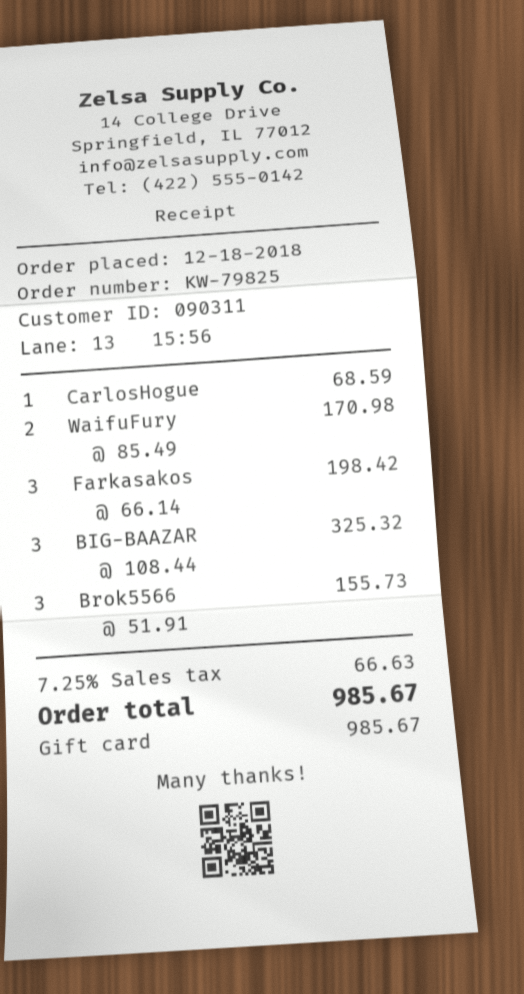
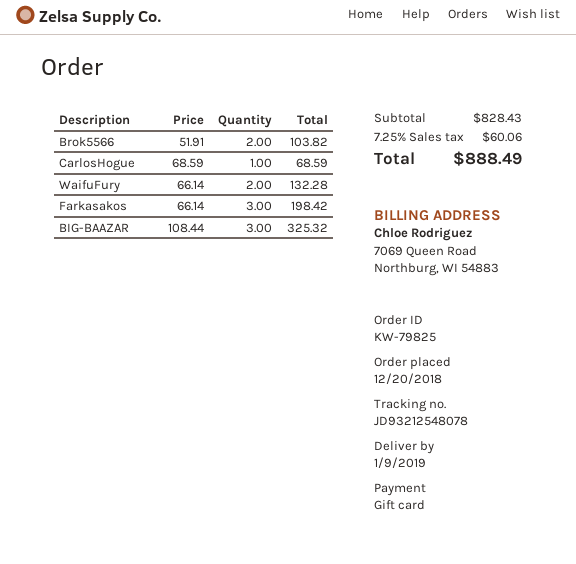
order date: 2018-12-18 -> 2018-12-20
WaifuFury: 2 x 85.49 = 170.98 -> 2 x 66.14 = 132.28
Brok5566: 3 x 51.91 = 155.73 -> 2 x 51.91 = 103.82
tax: 7.25% = 66.63 -> 7.25% = 60.06
total: 985.67 -> 888.49

